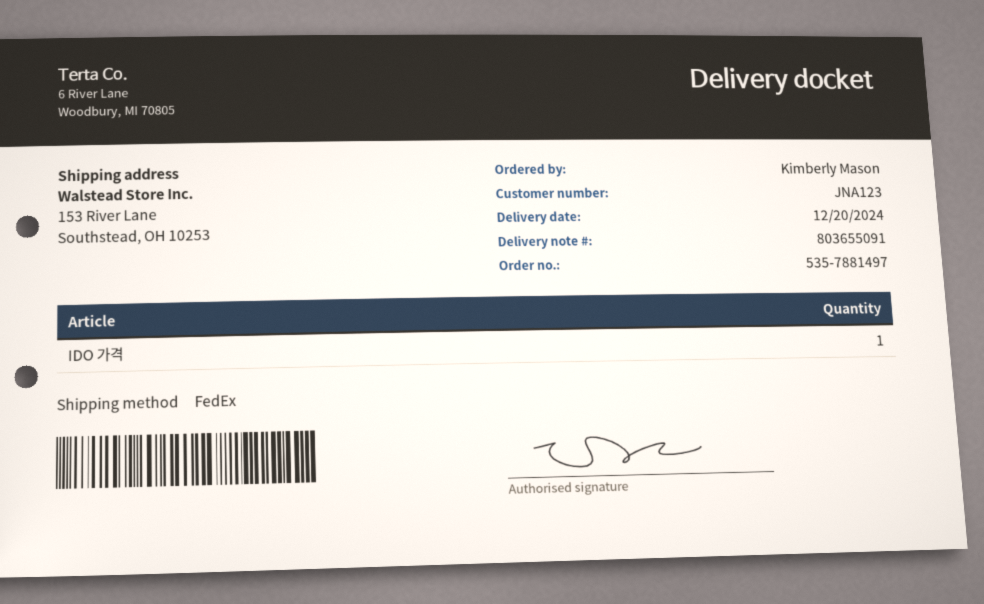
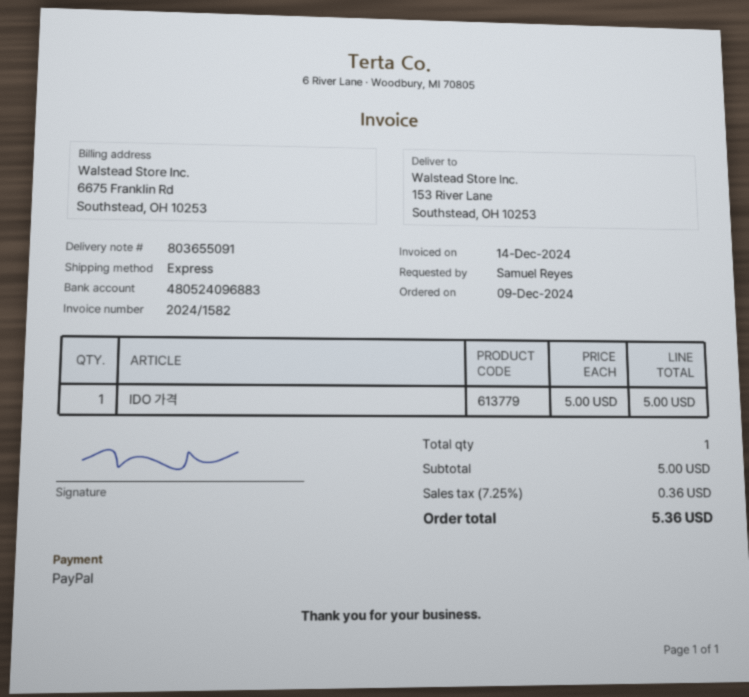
ordered by: Kimberly Mason -> Samuel Reyes
shipping method: FedEx -> express

